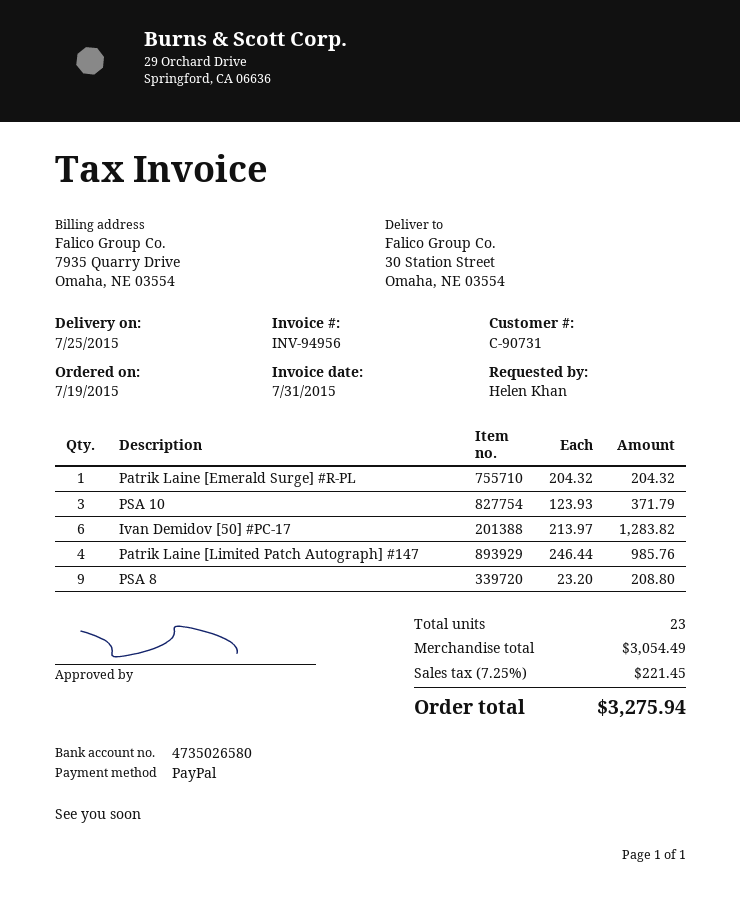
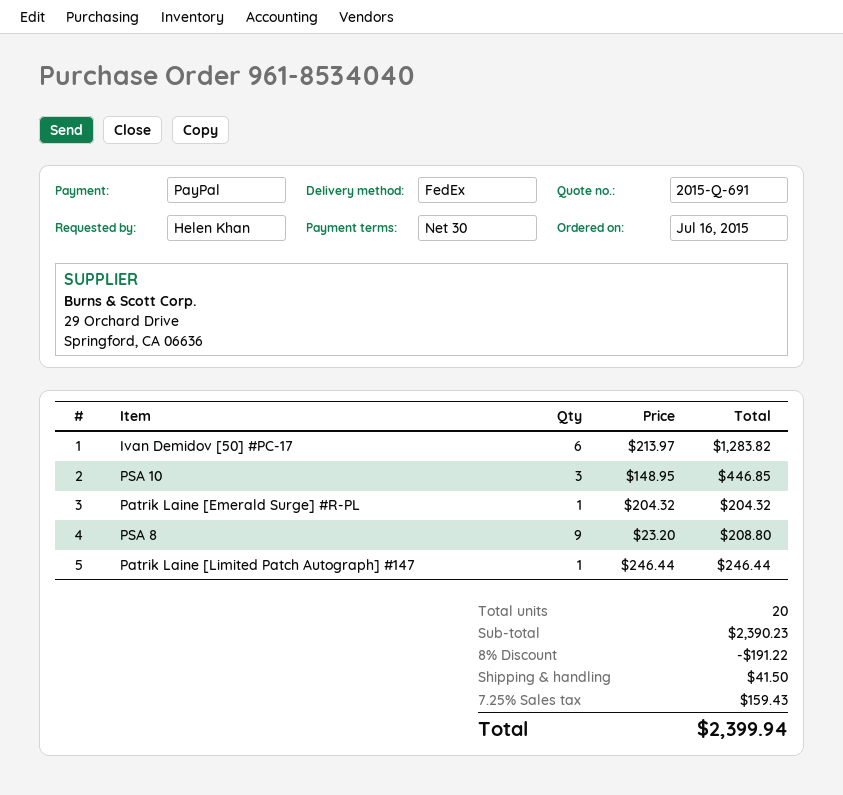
order date: 2015-07-19 -> 2015-07-16
PSA 10: 3 x 123.93 = 371.79 -> 3 x 148.95 = 446.85
Patrik Laine [Limited Patch Autograph] #147: 4 x 246.44 = 985.76 -> 1 x 246.44 = 246.44
total quantity: 23 -> 20
subtotal: 3054.49 -> 2390.23
discount: none -> 8% = 191.22
shipping: none -> 41.50
tax: 7.25% = 221.45 -> 7.25% = 159.43
total: 3275.94 -> 2399.94

